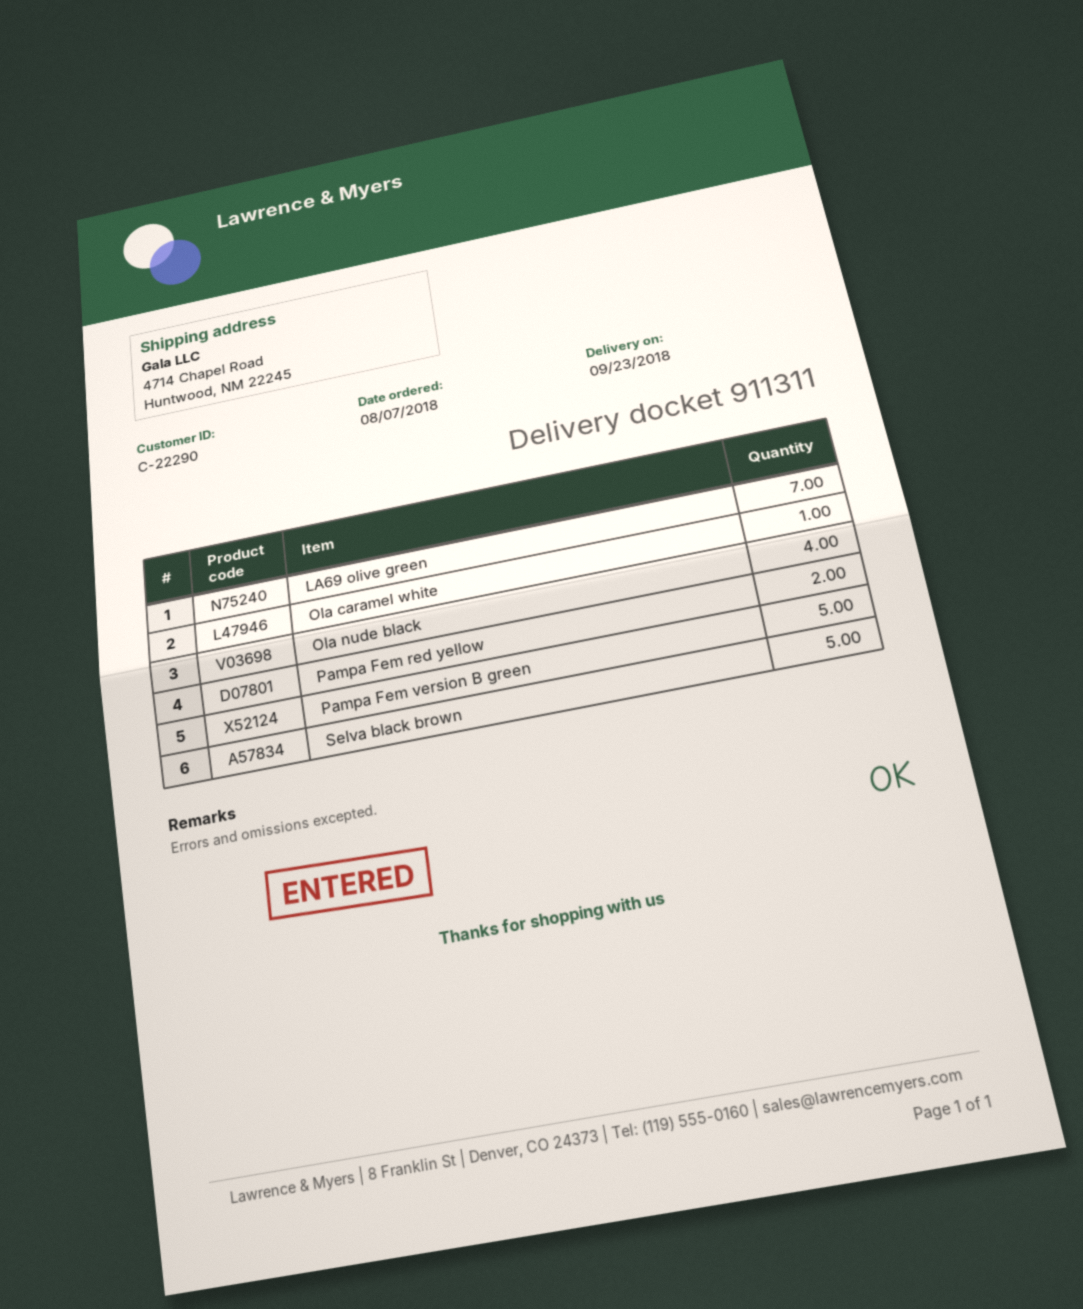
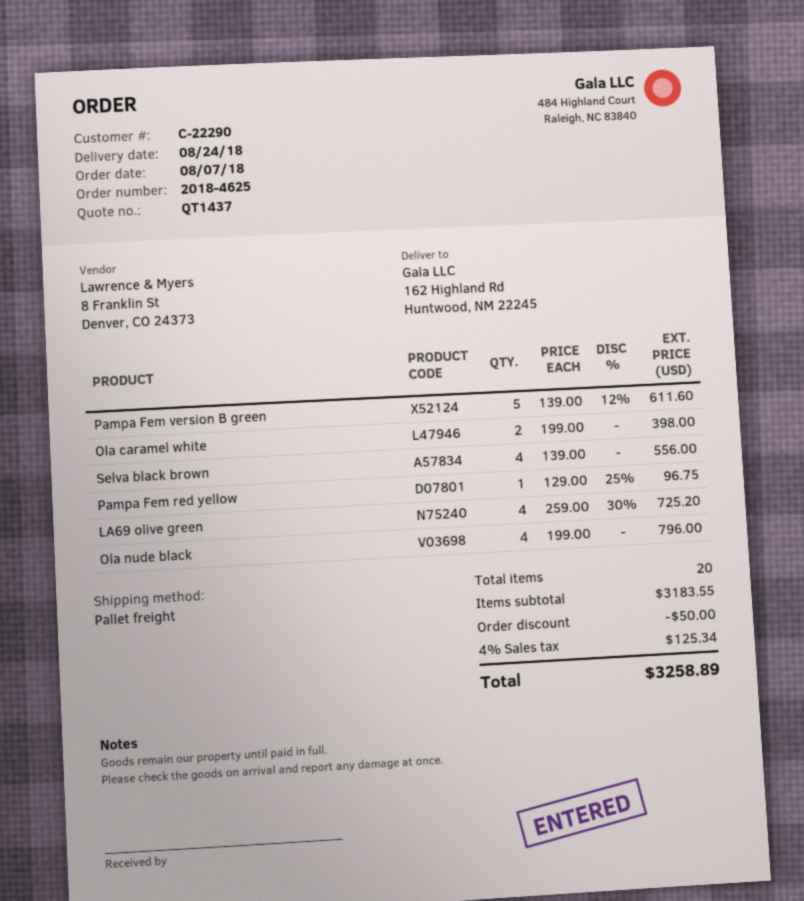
delivery date: 2018-09-23 -> 2018-08-24
ship to: 4714 Chapel Road, Huntwood, NM 22245 -> 162 Highland Rd, Huntwood, NM 22245
LA69 olive green: 7 -> 4
Ola caramel white: 1 -> 2
Pampa Fem red yellow: 2 -> 1
Selva black brown: 5 -> 4

